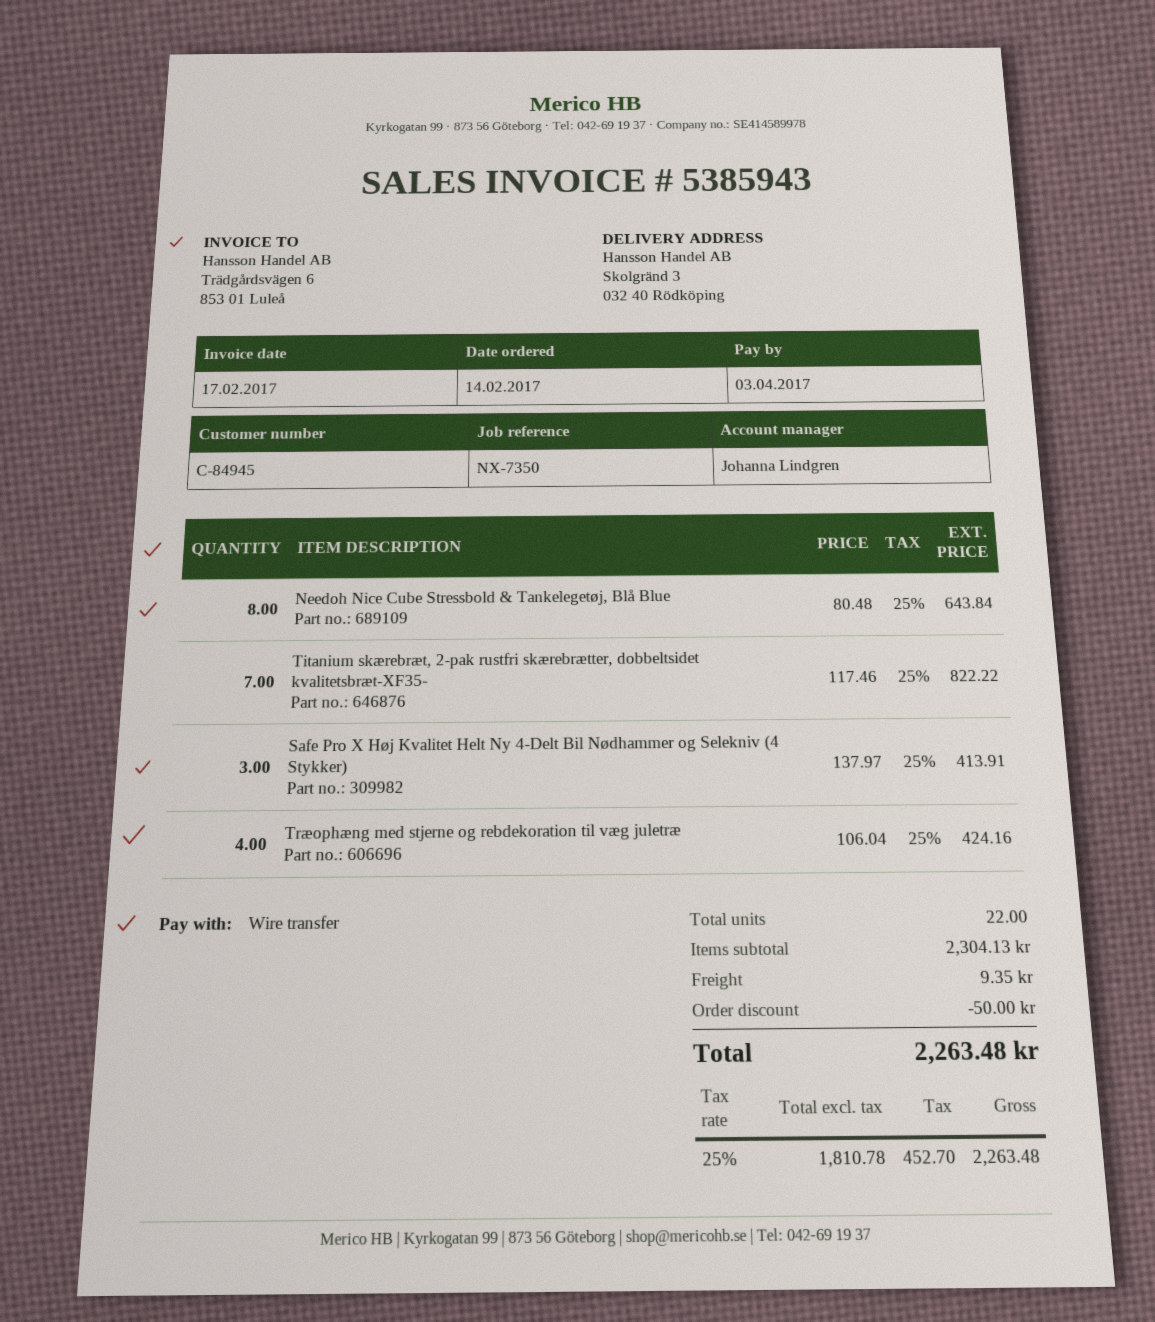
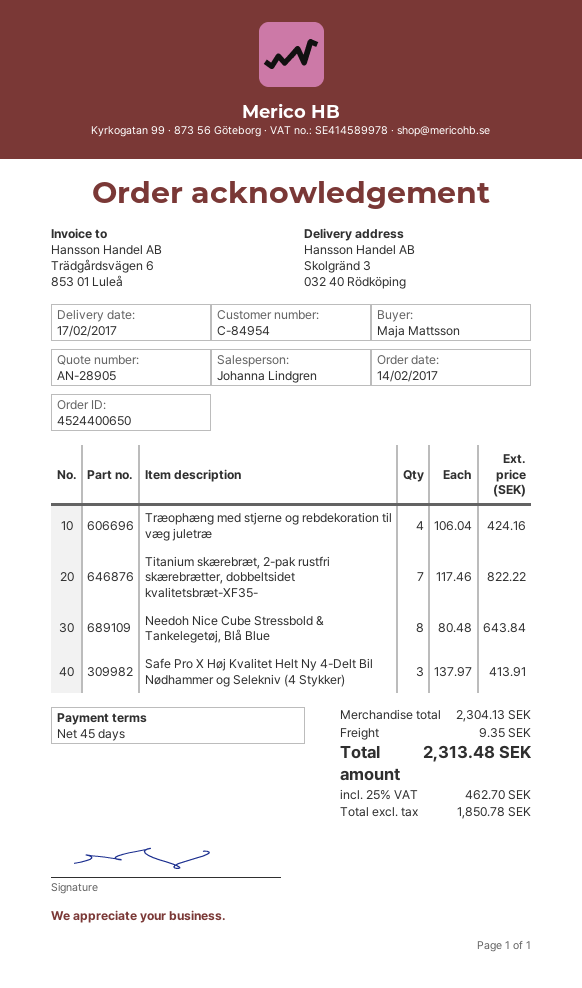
customer number: C-84945 -> C-84954
discount: 50.00 -> none
net: 1810.78 -> 1850.78
tax: 25% = 452.70 -> 25% = 462.70
total: 2263.48 -> 2313.48

